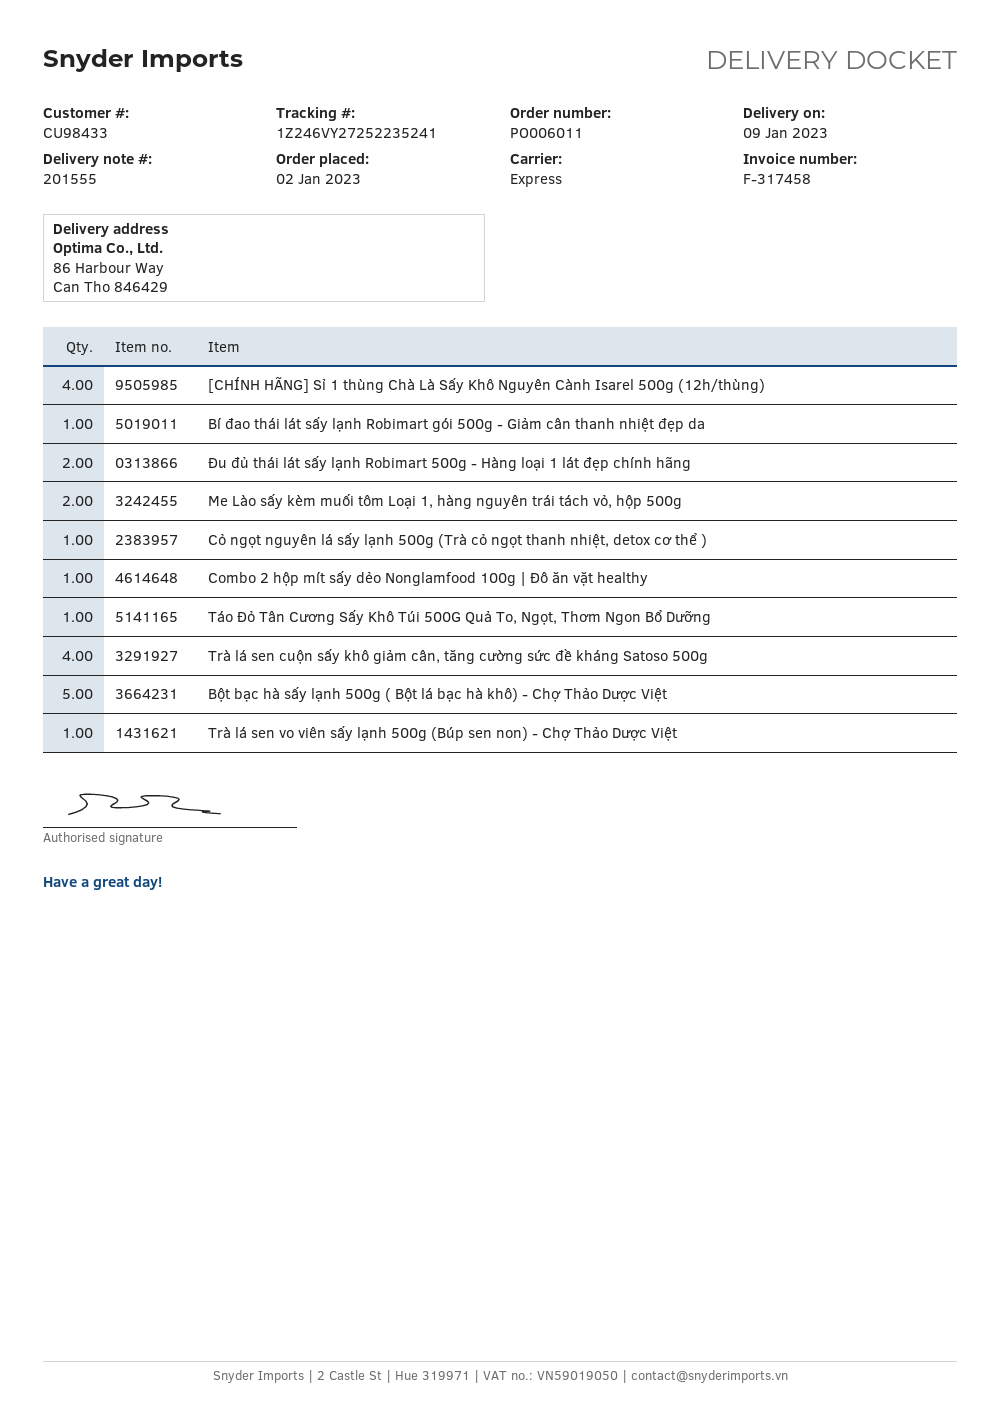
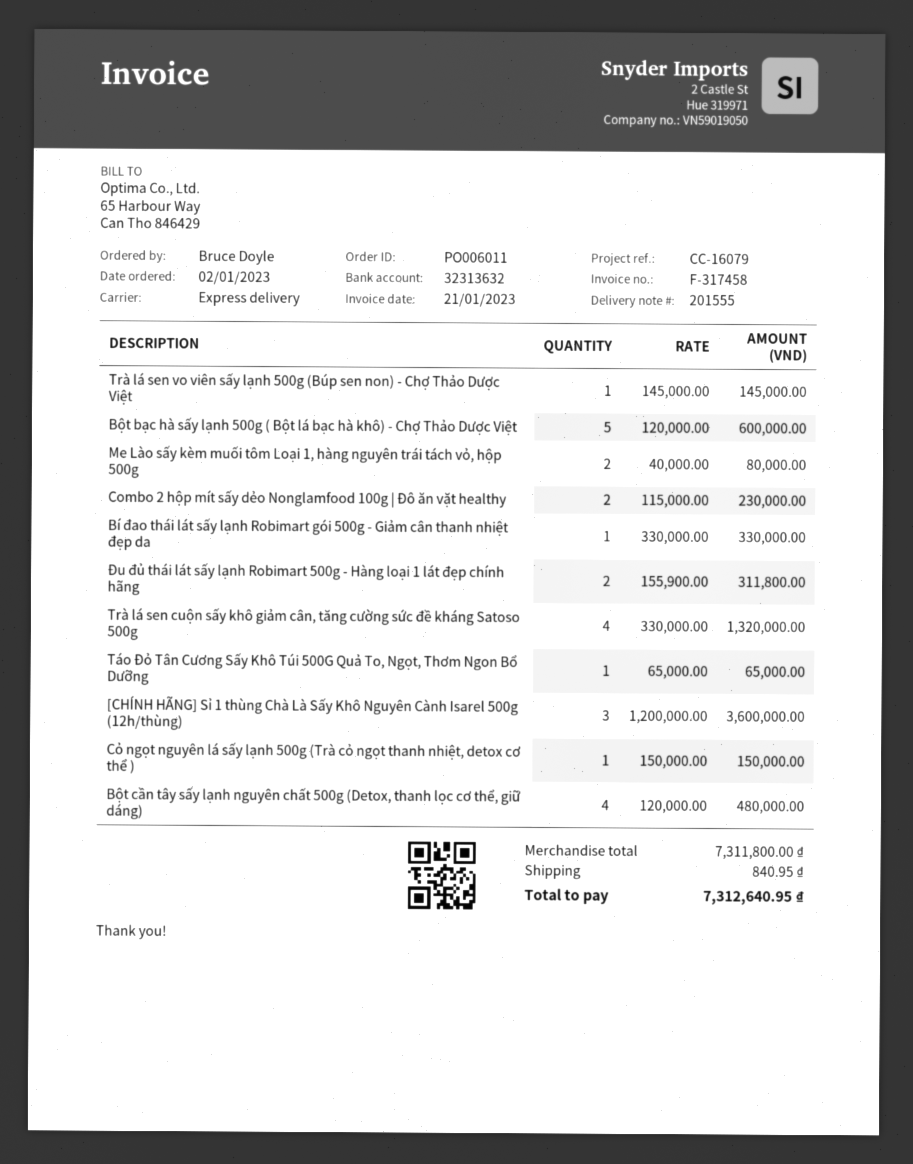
[CHÍNH HÃNG] Sỉ 1 thùng Chà Là Sấy Khô Nguyên Cành Isarel 500g (12h/thùng): 4 -> 3
Combo 2 hộp mít sấy dẻo Nonglamfood 100g | Đô ăn vặt healthy: 1 -> 2
Bột cần tây sấy lạnh nguyên chất 500g (Detox, thanh lọc cơ thể, giữ dáng): none -> 4

